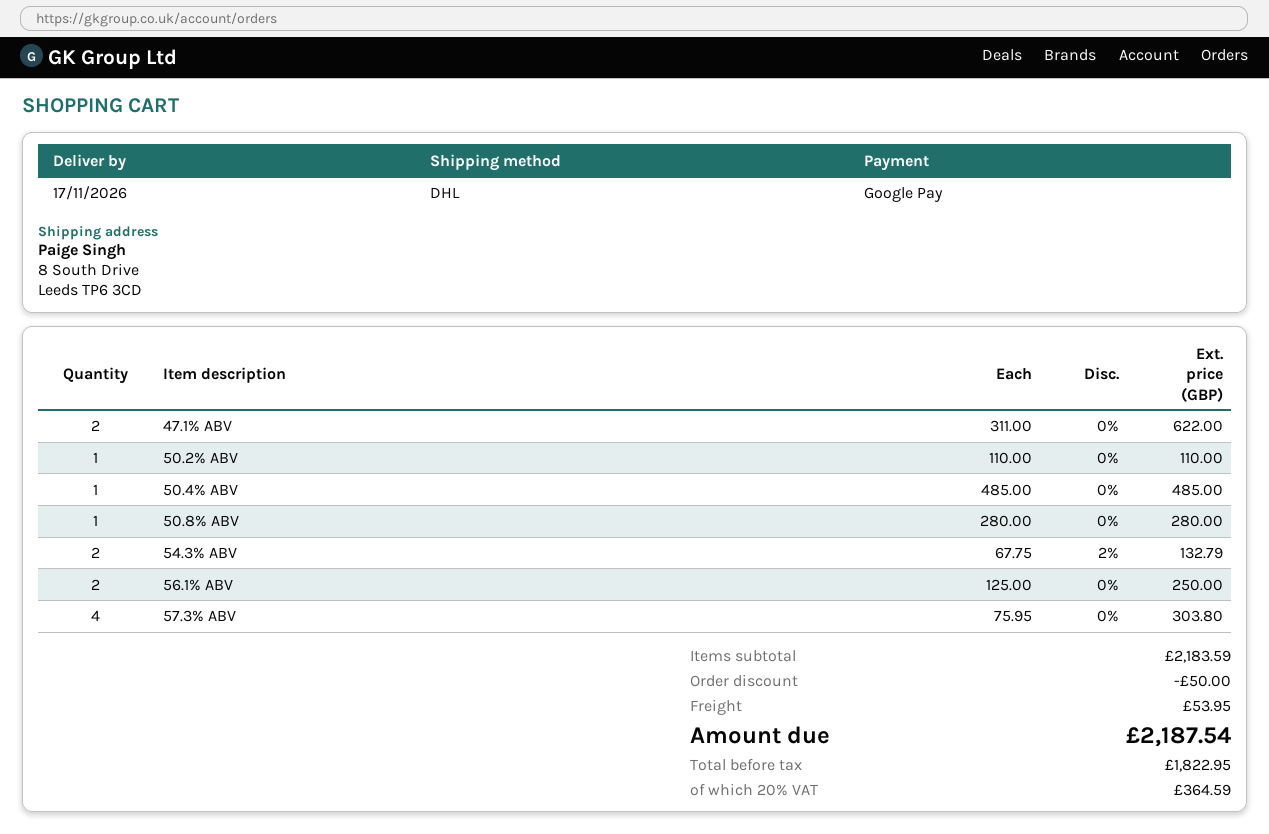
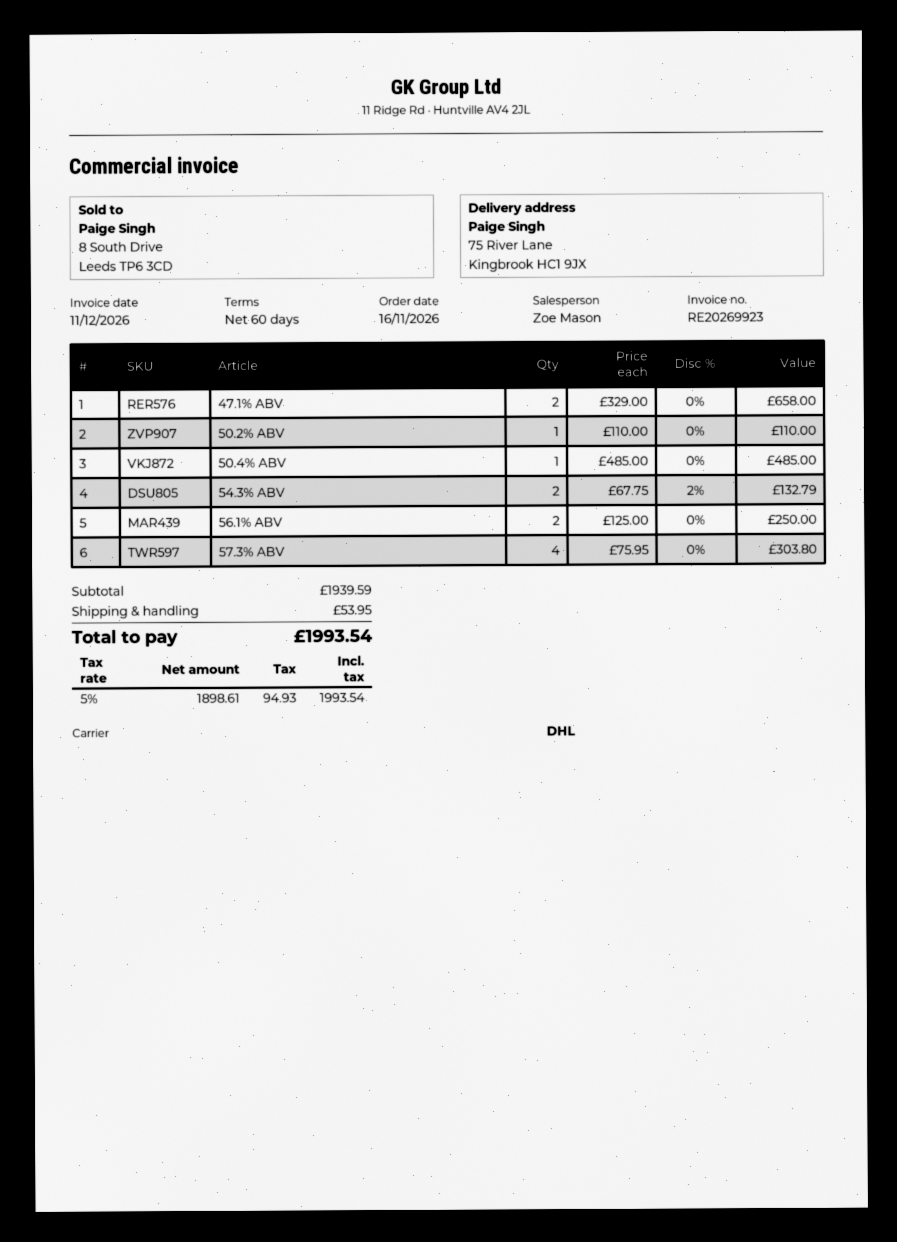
ship to: 8 South Drive, Leeds TP6 3CD -> 75 River Lane, Kingbrook HC1 9JX
47.1% ABV: 2 x 311.00 = 622.00 -> 2 x 329.00 = 658.00
50.8% ABV: 1 x 280.00 = 280.00 -> none
subtotal: 2183.59 -> 1939.59
discount: 50.00 -> none
net: 1822.95 -> 1898.61
tax: 20% = 364.59 -> 5% = 94.93
total: 2187.54 -> 1993.54

